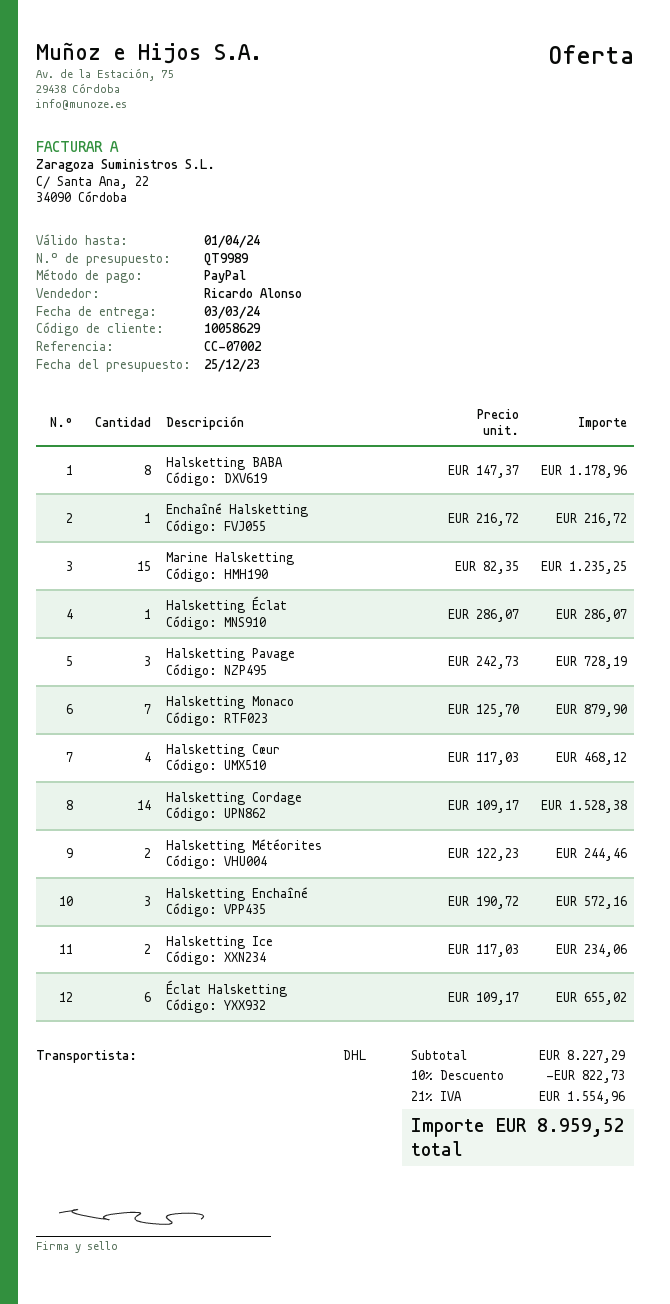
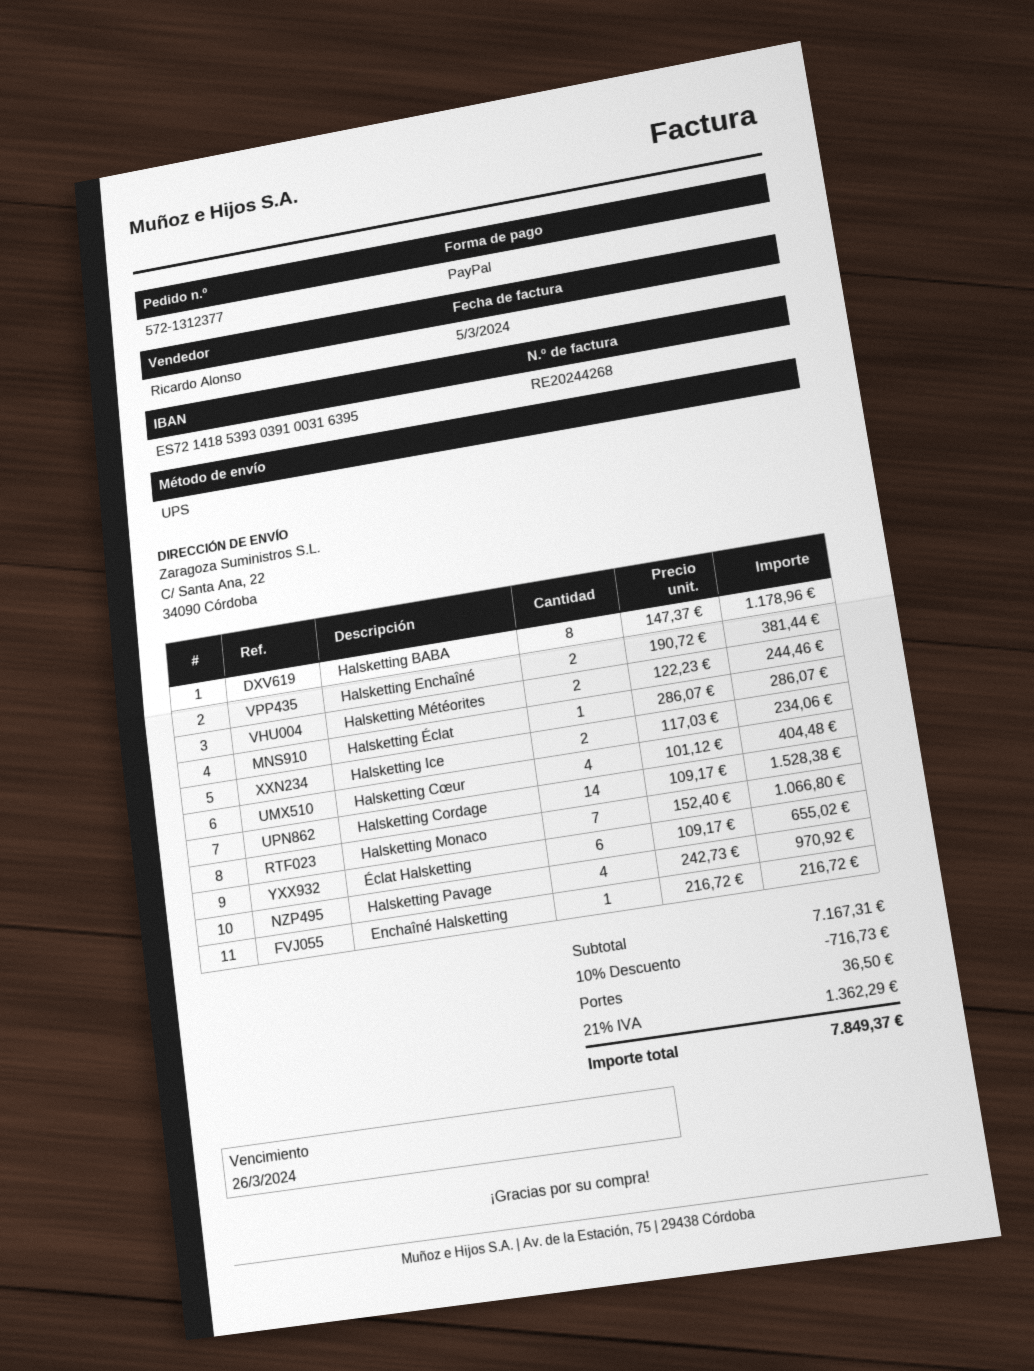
shipping method: DHL -> UPS
Marine Halsketting: 15 x 82.35 = 1235.25 -> none
Halsketting Pavage: 3 x 242.73 = 728.19 -> 4 x 242.73 = 970.92
Halsketting Monaco: 7 x 125.70 = 879.90 -> 7 x 152.40 = 1066.80
Halsketting Cœur: 4 x 117.03 = 468.12 -> 4 x 101.12 = 404.48
Halsketting Enchaîné: 3 x 190.72 = 572.16 -> 2 x 190.72 = 381.44
subtotal: 8227.29 -> 7167.31
discount: 10% = 822.73 -> 10% = 716.73
shipping: none -> 36.50
tax: 21% = 1554.96 -> 21% = 1362.29
total: 8959.52 -> 7849.37

